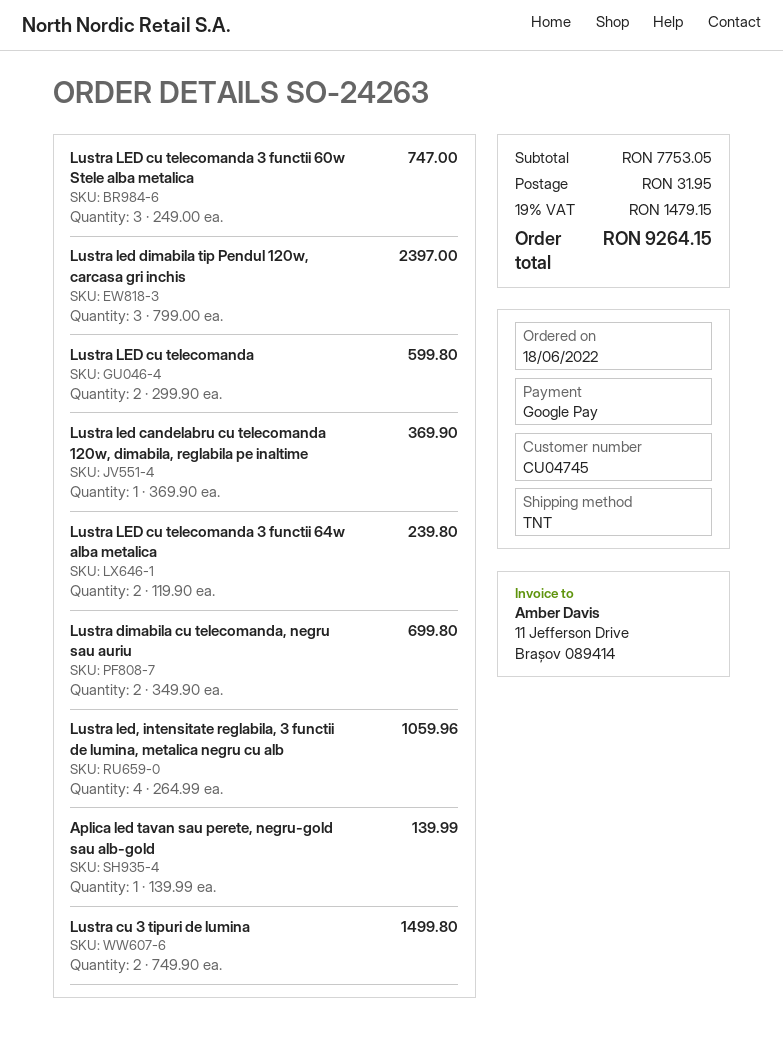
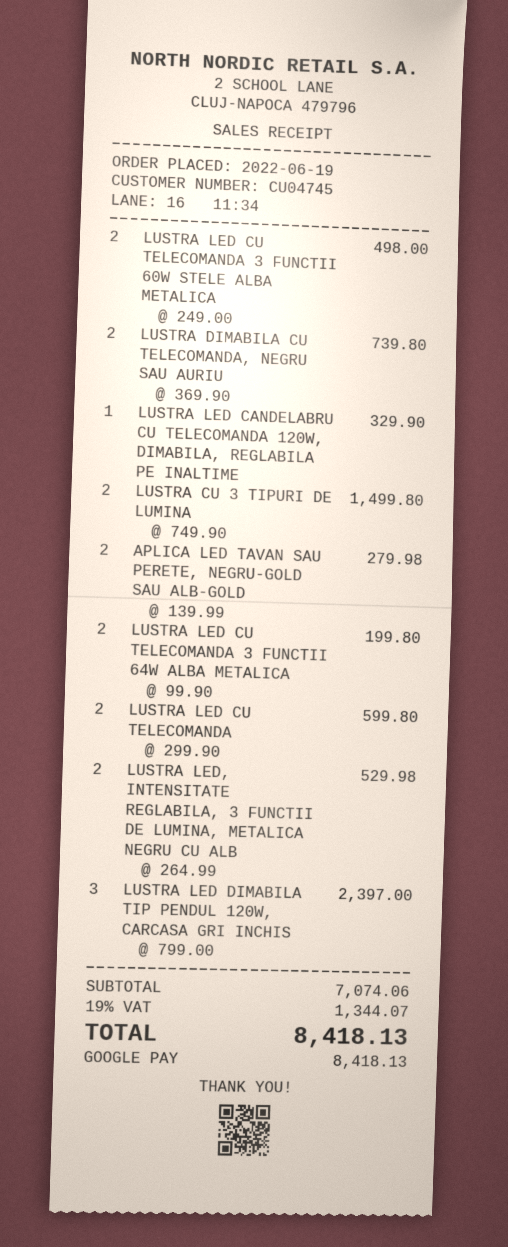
order date: 2022-06-18 -> 2022-06-19
Lustra LED cu telecomanda 3 functii 60w Stele alba metalica: 3 x 249.00 = 747.00 -> 2 x 249.00 = 498.00
Lustra led candelabru cu telecomanda 120w, dimabila, reglabila pe inaltime: 1 x 369.90 = 369.90 -> 1 x 329.90 = 329.90
Lustra LED cu telecomanda 3 functii 64w alba metalica: 2 x 119.90 = 239.80 -> 2 x 99.90 = 199.80
Lustra dimabila cu telecomanda, negru sau auriu: 2 x 349.90 = 699.80 -> 2 x 369.90 = 739.80
Lustra led, intensitate reglabila, 3 functii de lumina, metalica negru cu alb: 4 x 264.99 = 1059.96 -> 2 x 264.99 = 529.98
Aplica led tavan sau perete, negru-gold sau alb-gold: 1 x 139.99 = 139.99 -> 2 x 139.99 = 279.98
subtotal: 7753.05 -> 7074.06
shipping: 31.95 -> none
tax: 19% = 1479.15 -> 19% = 1344.07
total: 9264.15 -> 8418.13

